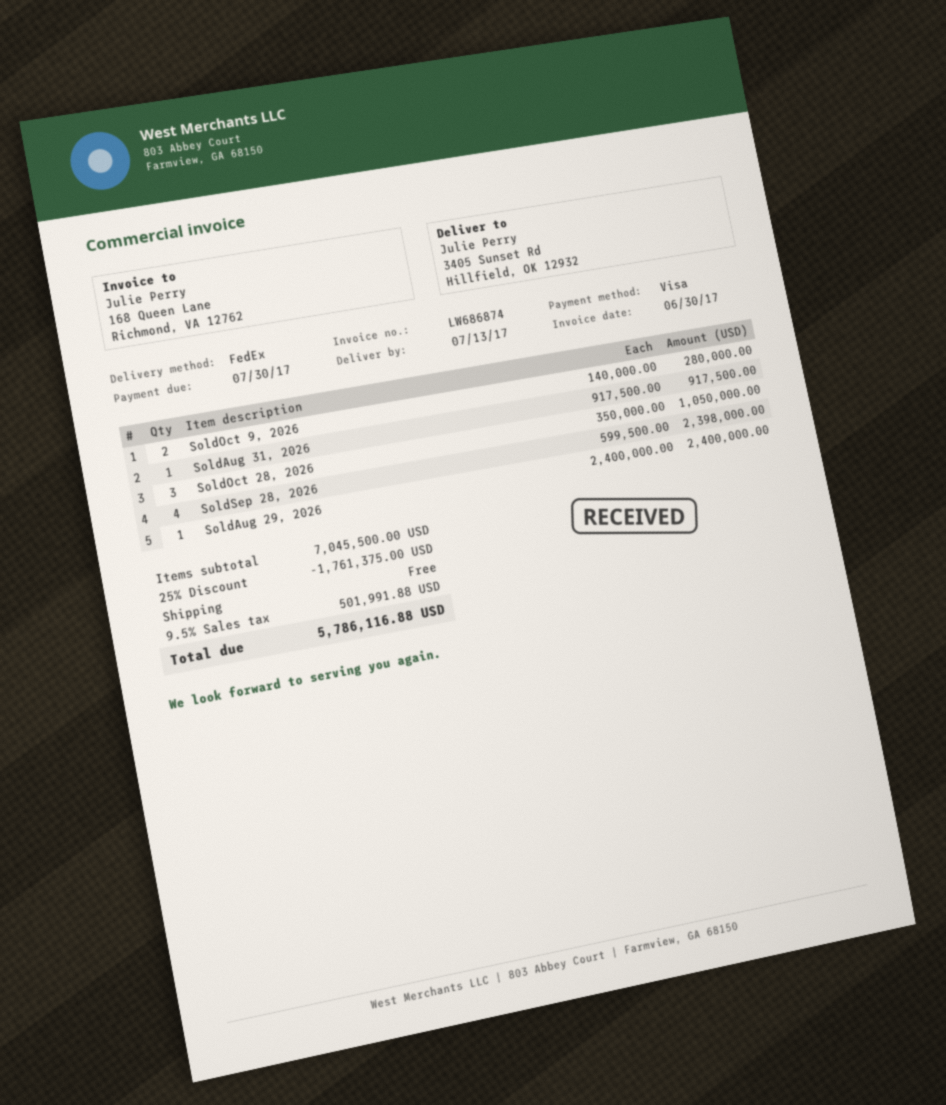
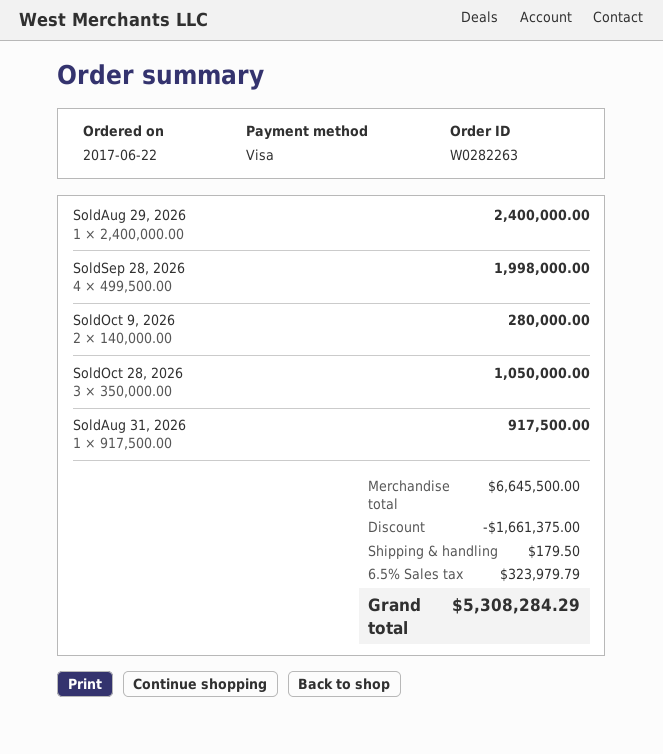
SoldSep 28, 2026: 4 x 599500.00 = 2398000.00 -> 4 x 499500.00 = 1998000.00
subtotal: 7045500.00 -> 6645500.00
discount: 1761375.00 -> 1661375.00
shipping: 0.00 -> 179.50
tax: 9.5% = 501991.88 -> 6.5% = 323979.79
total: 5786116.88 -> 5308284.29

